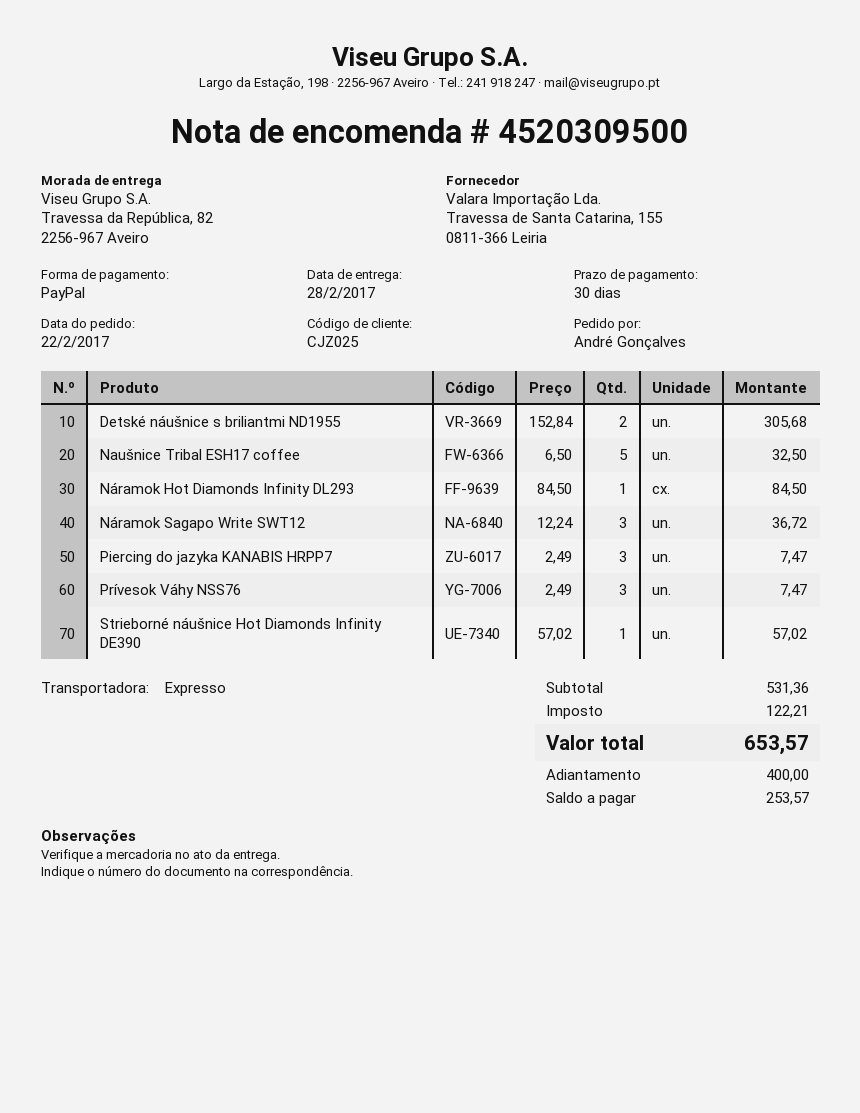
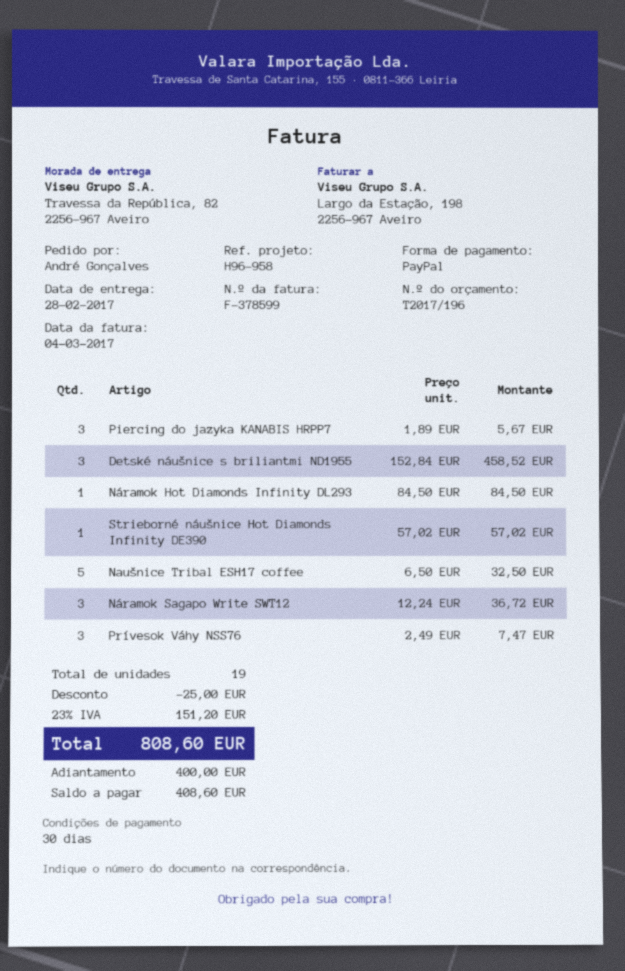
Detské náušnice s briliantmi ND1955: 2 x 152.84 = 305.68 -> 3 x 152.84 = 458.52
Piercing do jazyka KANABIS HRPP7: 3 x 2.49 = 7.47 -> 3 x 1.89 = 5.67
discount: none -> 25.00
tax: 122.21 -> 151.20
total: 653.57 -> 808.60
balance: 253.57 -> 408.60

